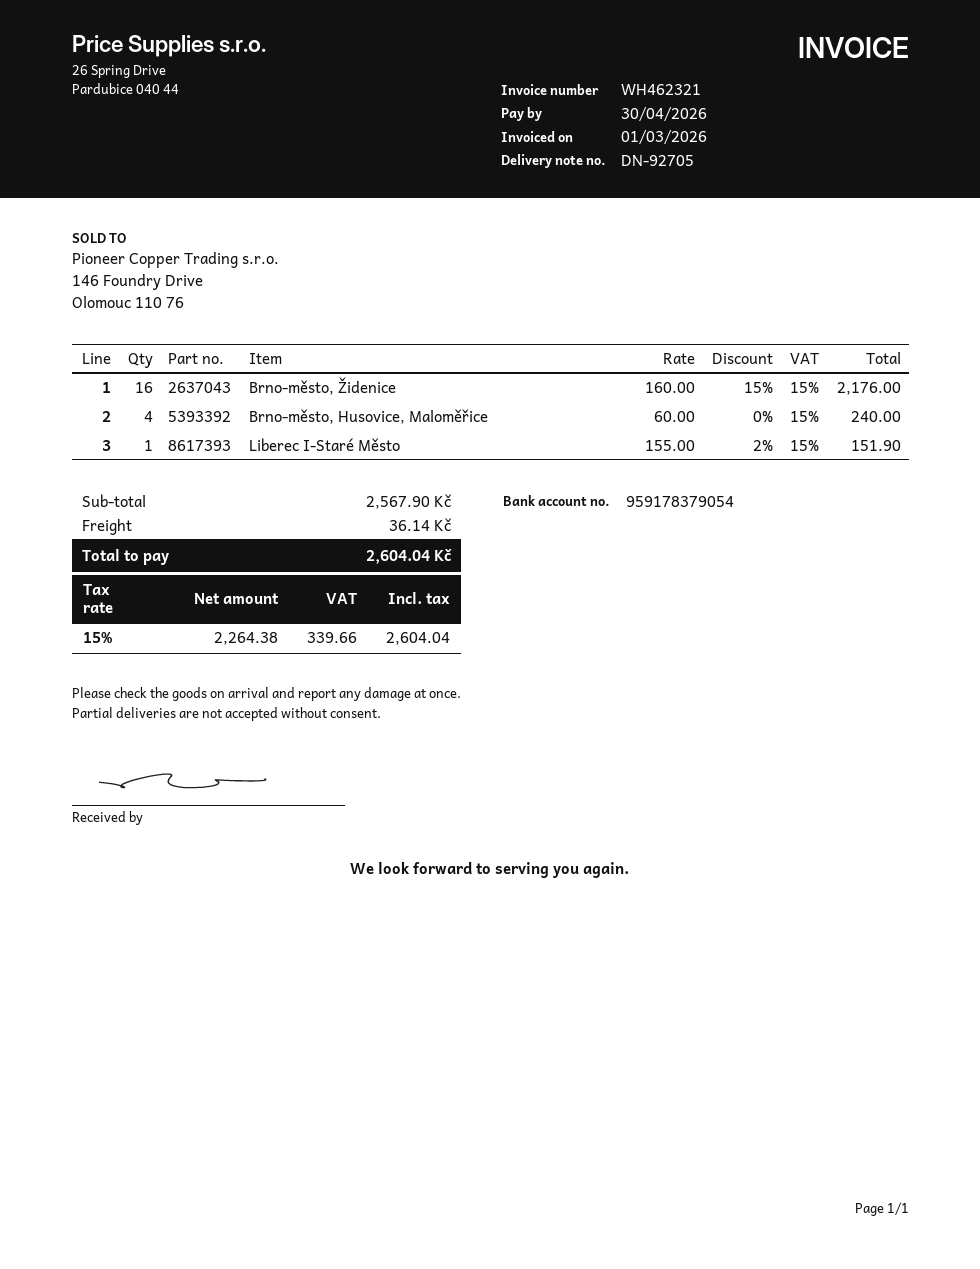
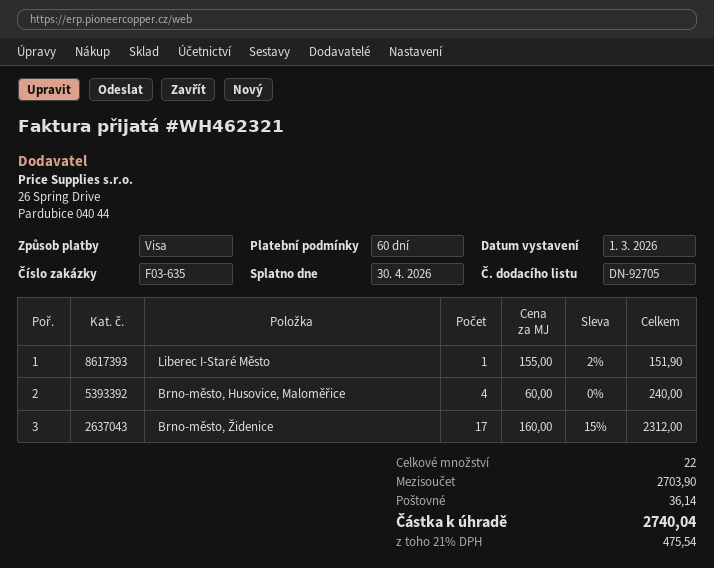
Brno-město, Židenice: 16 x 160.00 - 15% = 2176.00 -> 17 x 160.00 - 15% = 2312.00
subtotal: 2567.90 -> 2703.90
tax: 15% = 339.66 -> 21% = 475.54
total: 2604.04 -> 2740.04

